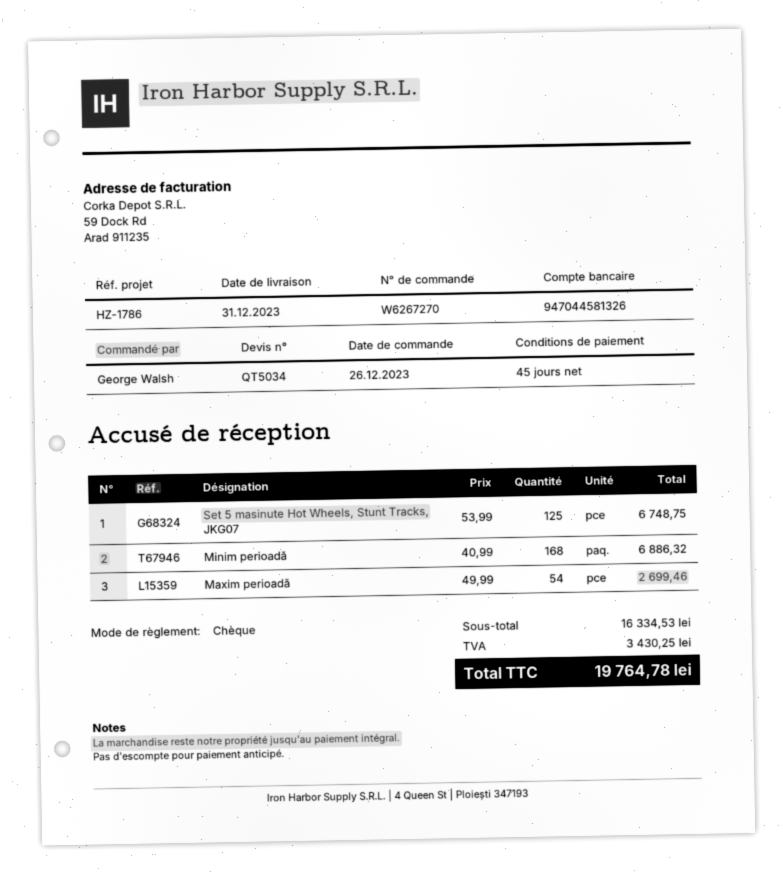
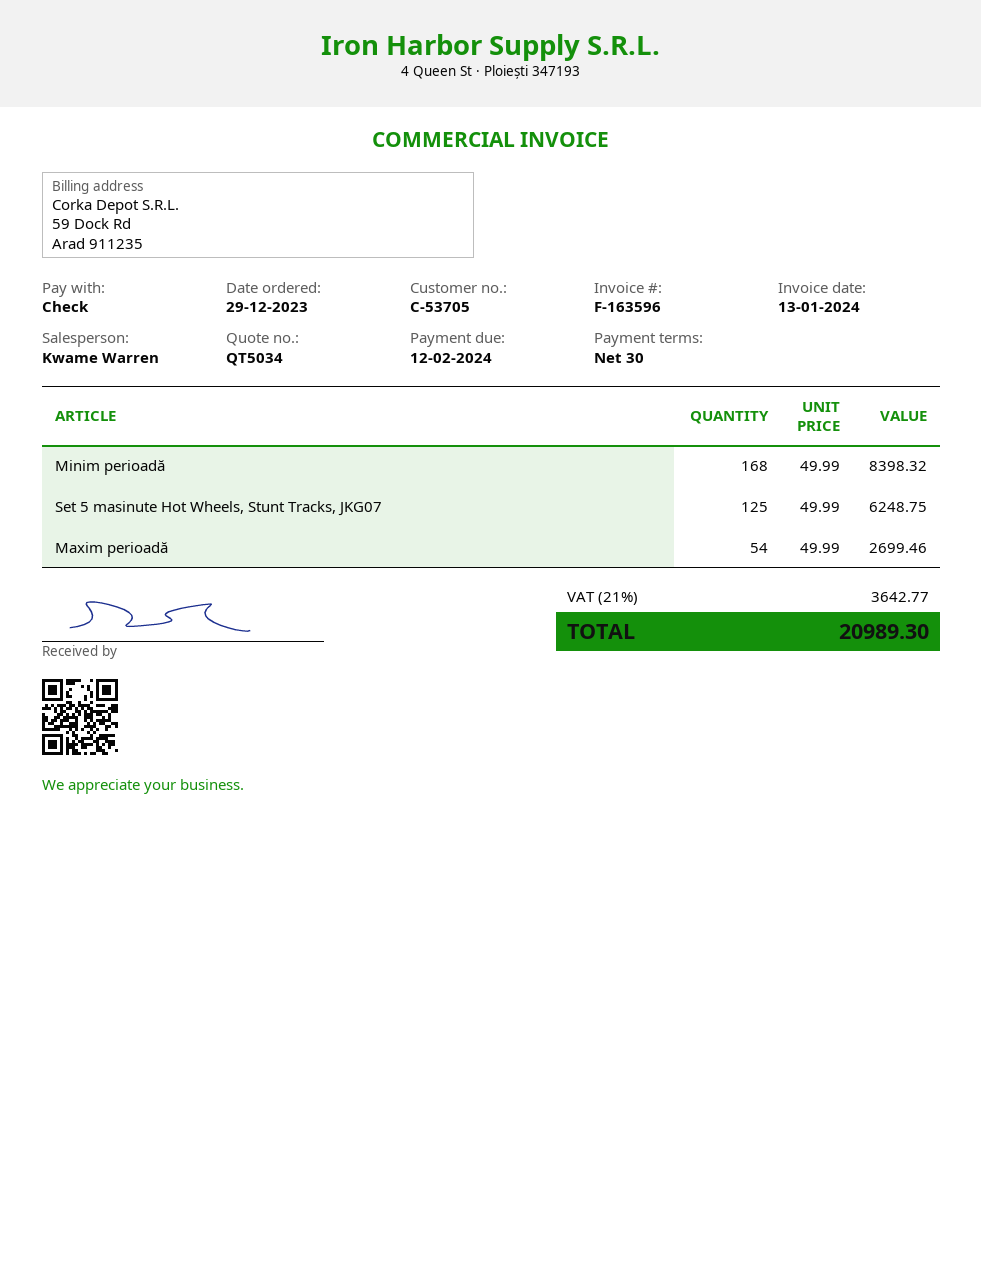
order date: 2023-12-26 -> 2023-12-29
payment terms: 45 days -> 30 days
Set 5 masinute Hot Wheels, Stunt Tracks, JKG07: 125 x 53.99 = 6748.75 -> 125 x 49.99 = 6248.75
Minim perioadă: 168 x 40.99 = 6886.32 -> 168 x 49.99 = 8398.32
tax: 3430.25 -> 3642.77
total: 19764.78 -> 20989.30

